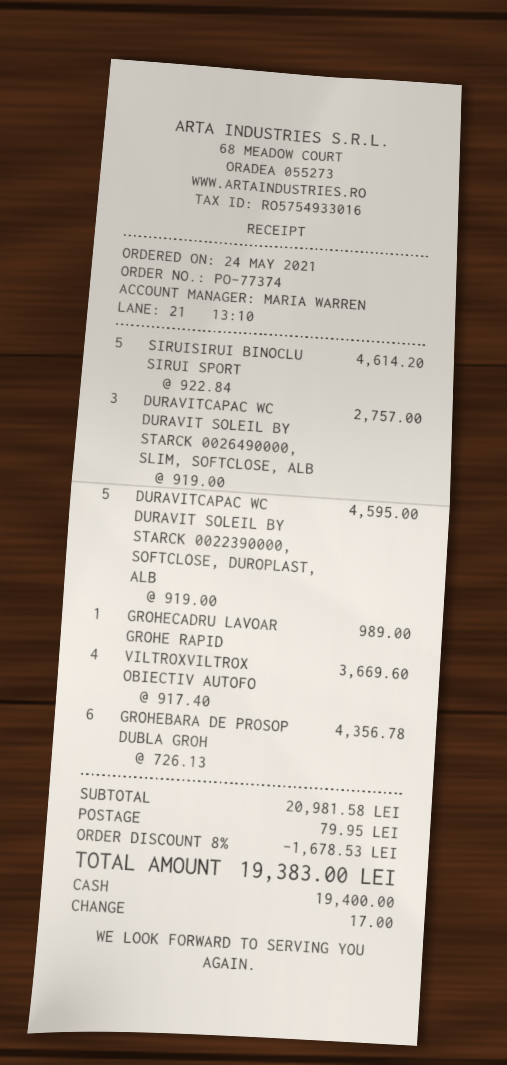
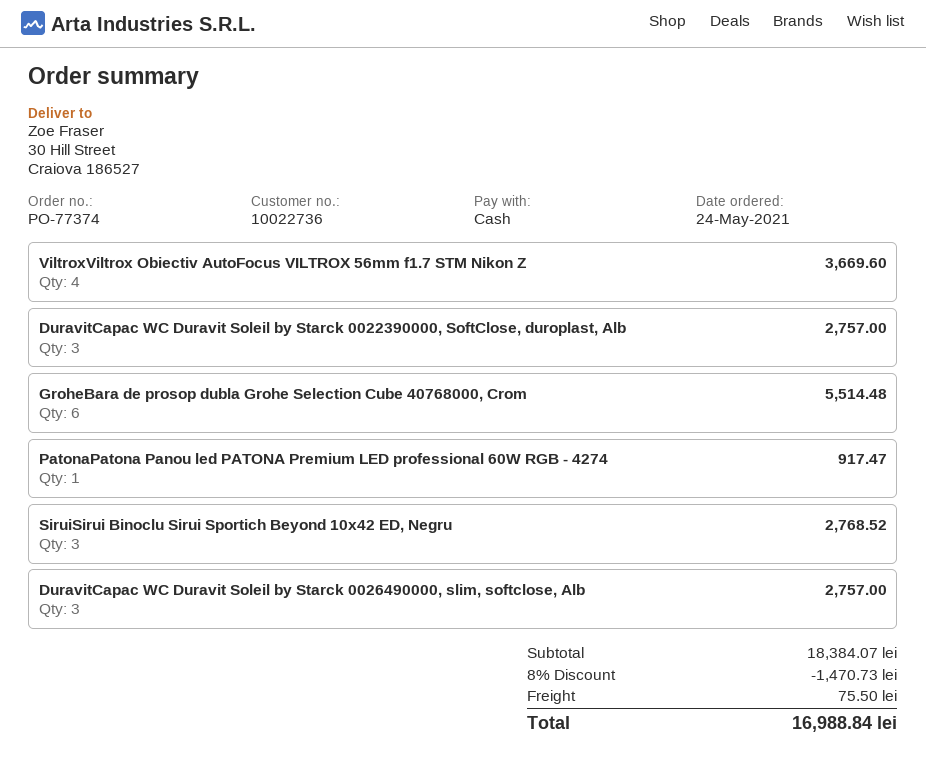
SIRUISIRUI BINOCLU SIRUI SPORT: 5 for 4614.20 -> 3 for 2768.52
DURAVITCAPAC WC DURAVIT SOLEIL BY STARCK 0022390000, SOFTCLOSE, DUROPLAST, ALB: 5 for 4595.00 -> 3 for 2757.00
GROHECADRU LAVOAR GROHE RAPID: 1 for 989.00 -> none
GROHEBARA DE PROSOP DUBLA GROH: 6 for 4356.78 -> 6 for 5514.48
PatonaPatona Panou led PATONA Premium LED professional 60W RGB - 4274: none -> 1 for 917.47
subtotal: 20981.58 -> 18384.07
discount: 8% = 1678.53 -> 8% = 1470.73
shipping: 79.95 -> 75.50
total: 19383.00 -> 16988.84

